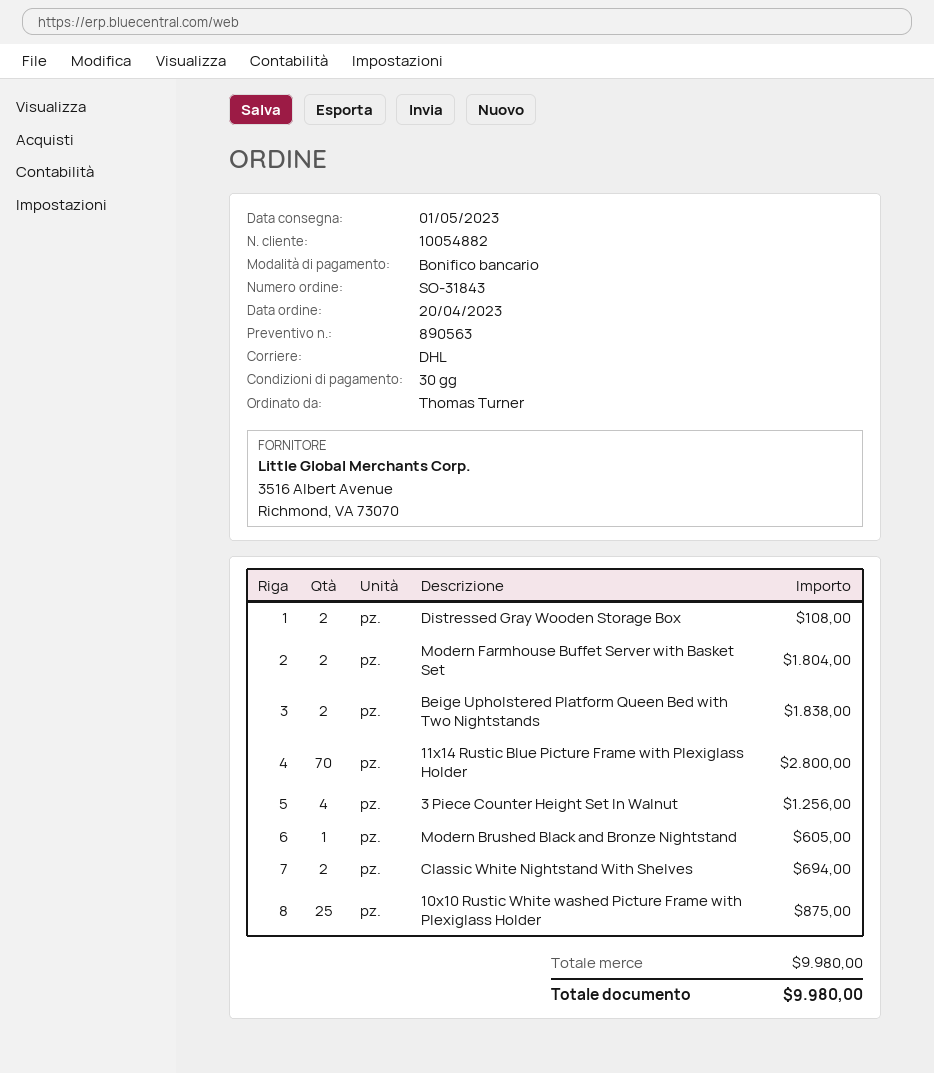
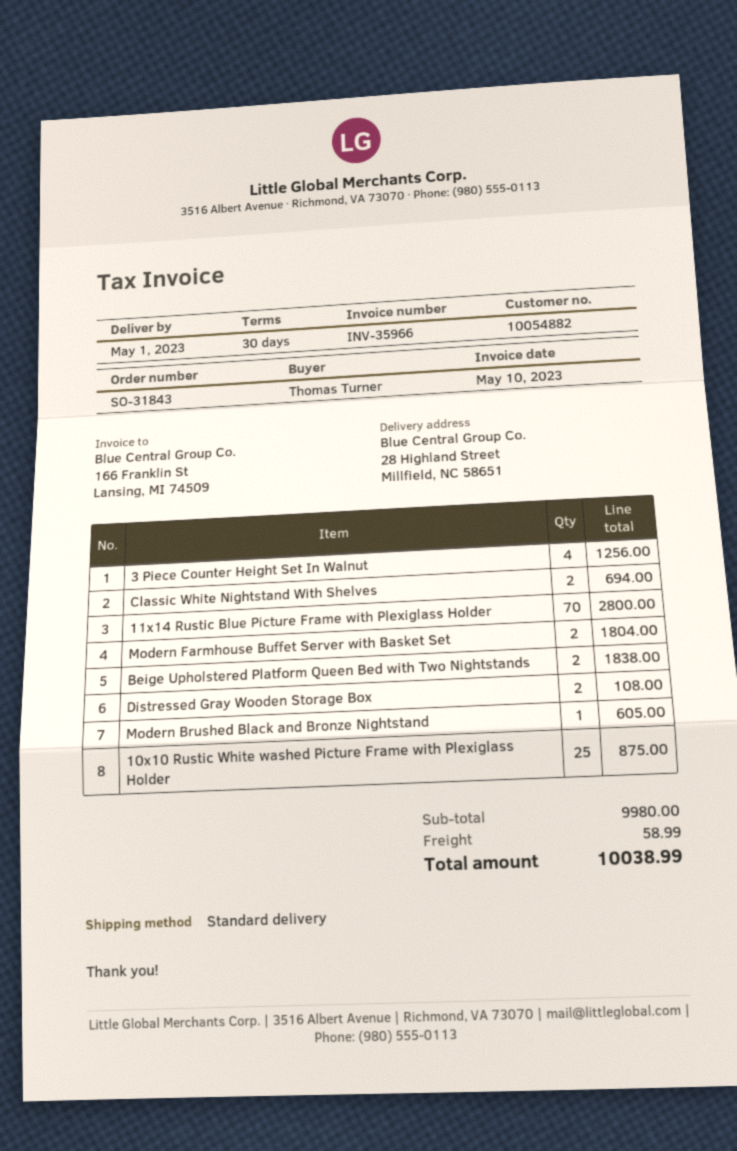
shipping method: DHL -> standard
shipping: none -> 58.99
total: 9980.00 -> 10038.99

